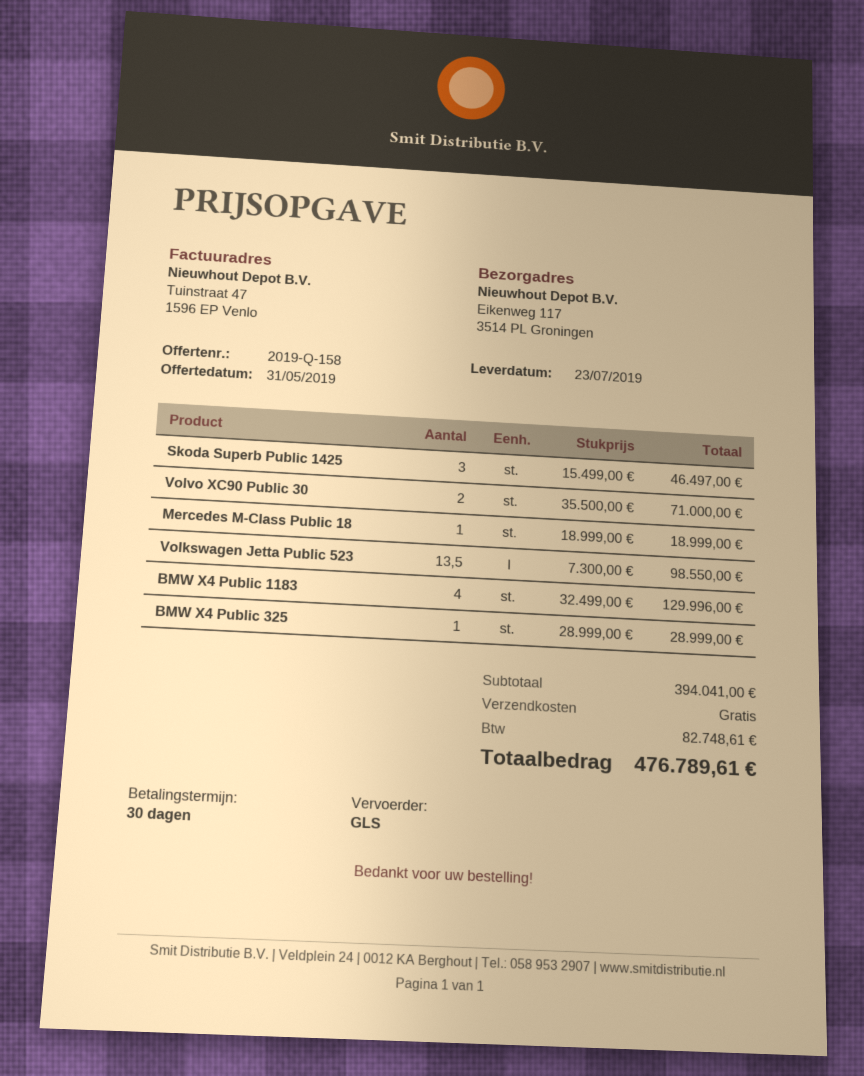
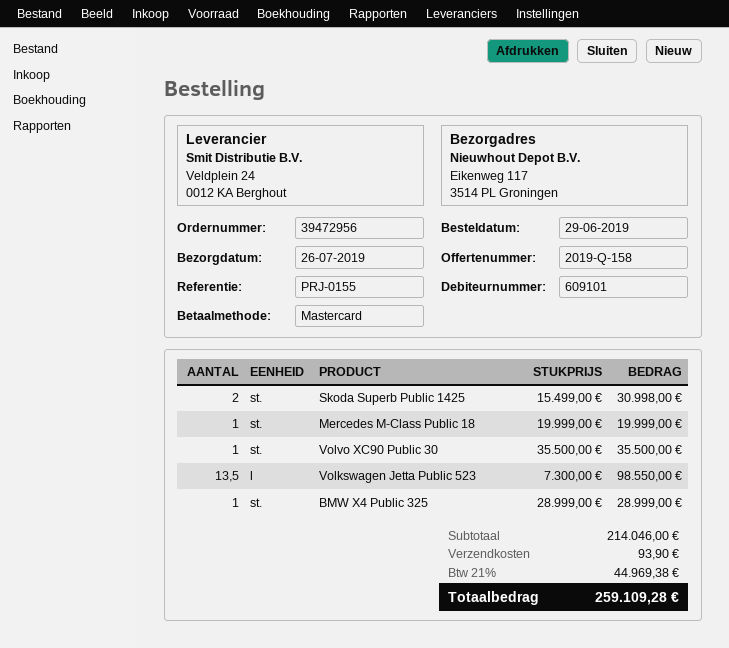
delivery date: 2019-07-23 -> 2019-07-26
Skoda Superb Public 1425: 3 x 15499.00 = 46497.00 -> 2 x 15499.00 = 30998.00
Volvo XC90 Public 30: 2 x 35500.00 = 71000.00 -> 1 x 35500.00 = 35500.00
Mercedes M-Class Public 18: 1 x 18999.00 = 18999.00 -> 1 x 19999.00 = 19999.00
BMW X4 Public 1183: 4 x 32499.00 = 129996.00 -> none
subtotal: 394041.00 -> 214046.00
shipping: 0.00 -> 93.90
tax: 82748.61 -> 44969.38
total: 476789.61 -> 259109.28

